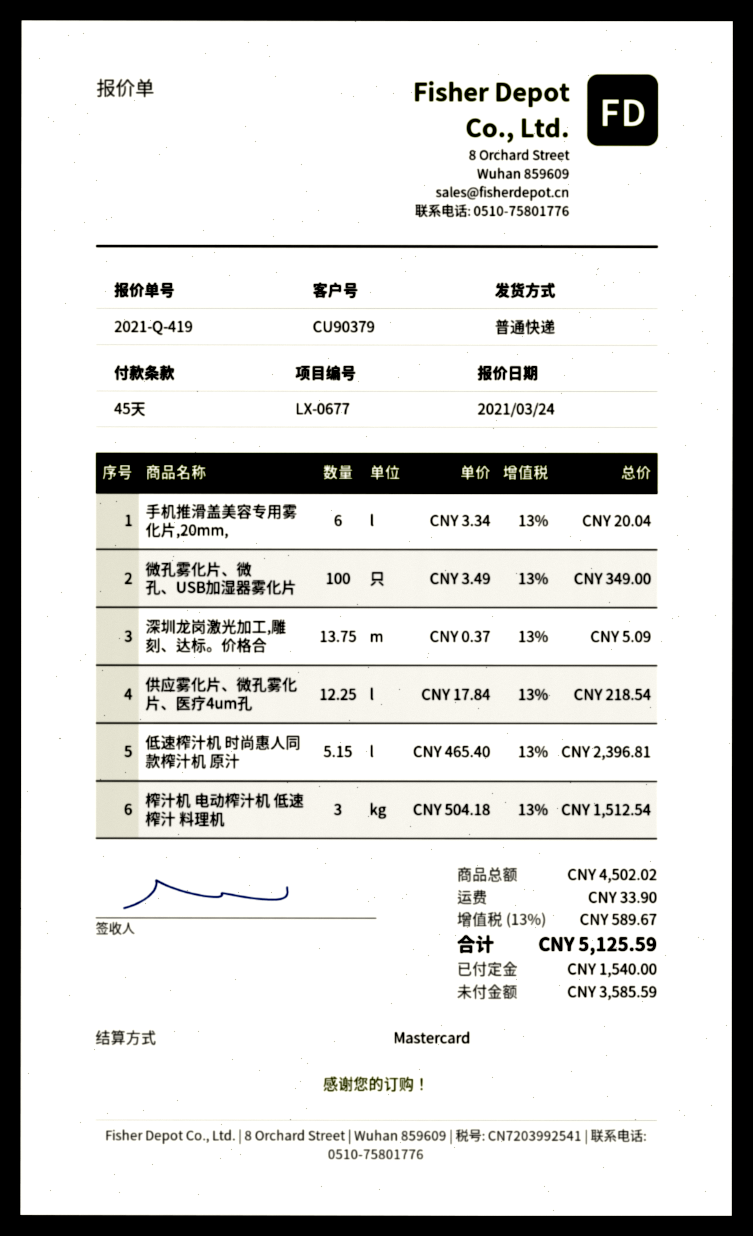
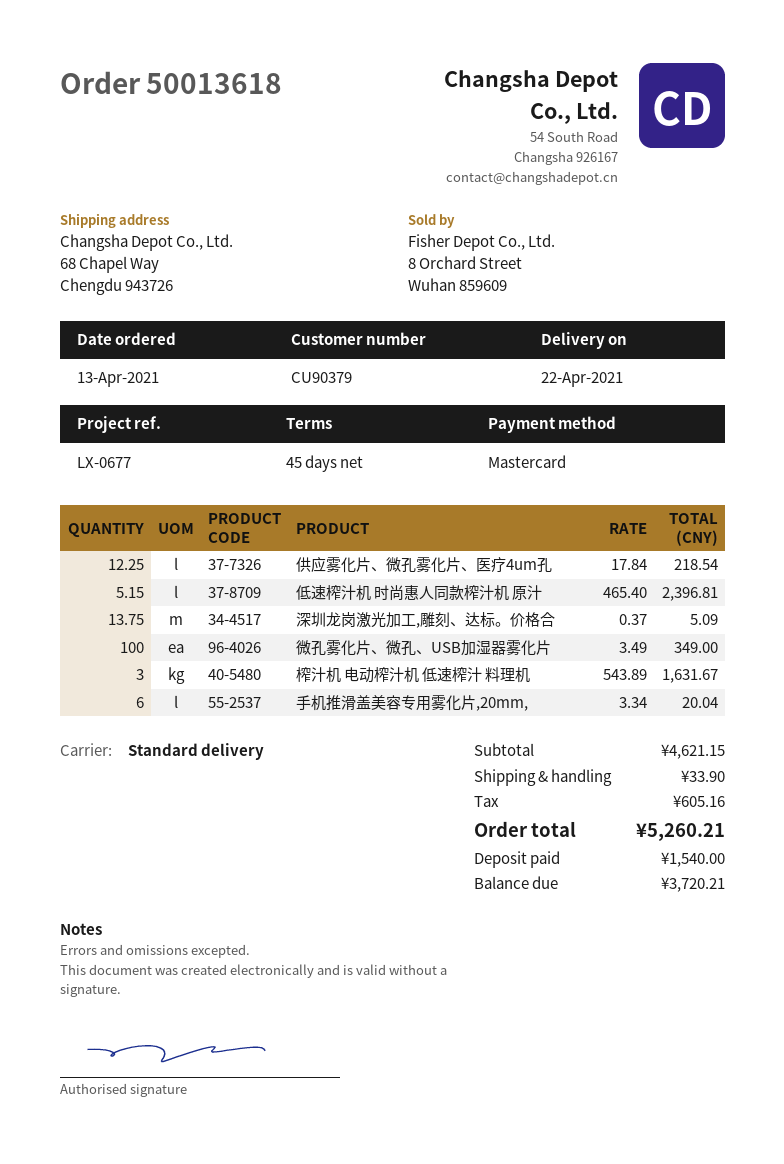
榨汁机 电动榨汁机 低速榨汁 料理机: 3 x 504.18 = 1512.54 -> 3 x 543.89 = 1631.67
subtotal: 4502.02 -> 4621.15
tax: 589.67 -> 605.16
total: 5125.59 -> 5260.21
balance: 3585.59 -> 3720.21

